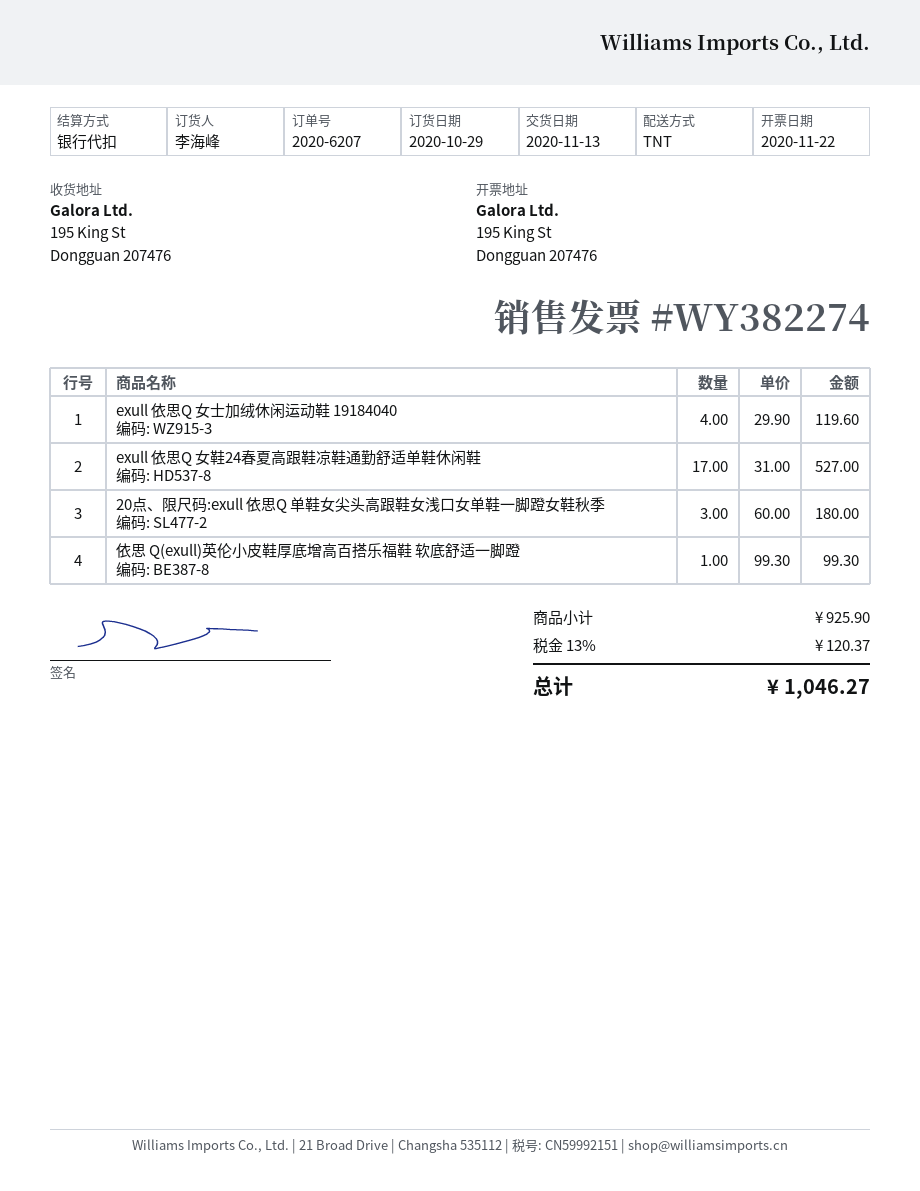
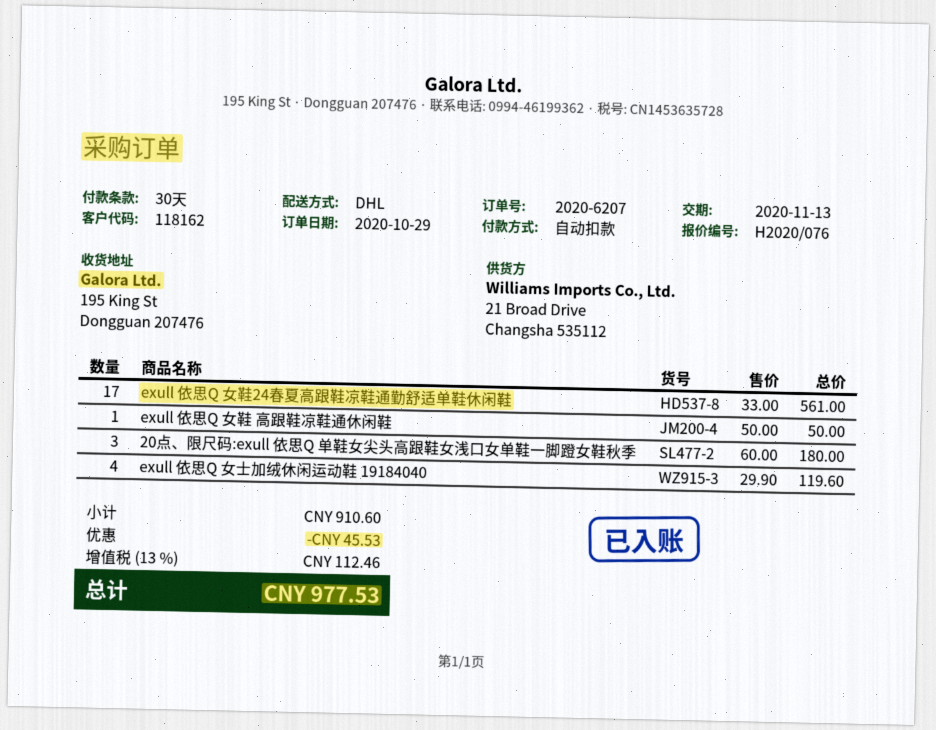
shipping method: TNT -> DHL
exull 依思Q 女鞋24春夏高跟鞋凉鞋通勤舒适单鞋休闲鞋: 17 x 31.00 = 527.00 -> 17 x 33.00 = 561.00
依思 Q(exull)英伦小皮鞋厚底增高百搭乐福鞋 软底舒适一脚蹬: 1 x 99.30 = 99.30 -> none
exull 依思Q 女鞋 高跟鞋凉鞋通休闲鞋: none -> 1 x 50.00 = 50.00
subtotal: 925.90 -> 910.60
discount: none -> 45.53
tax: 13% = 120.37 -> 13% = 112.46
total: 1046.27 -> 977.53

